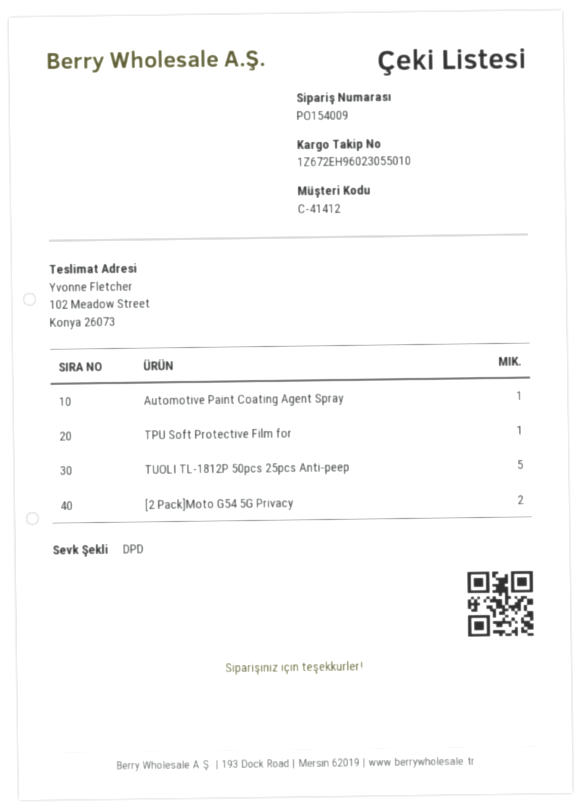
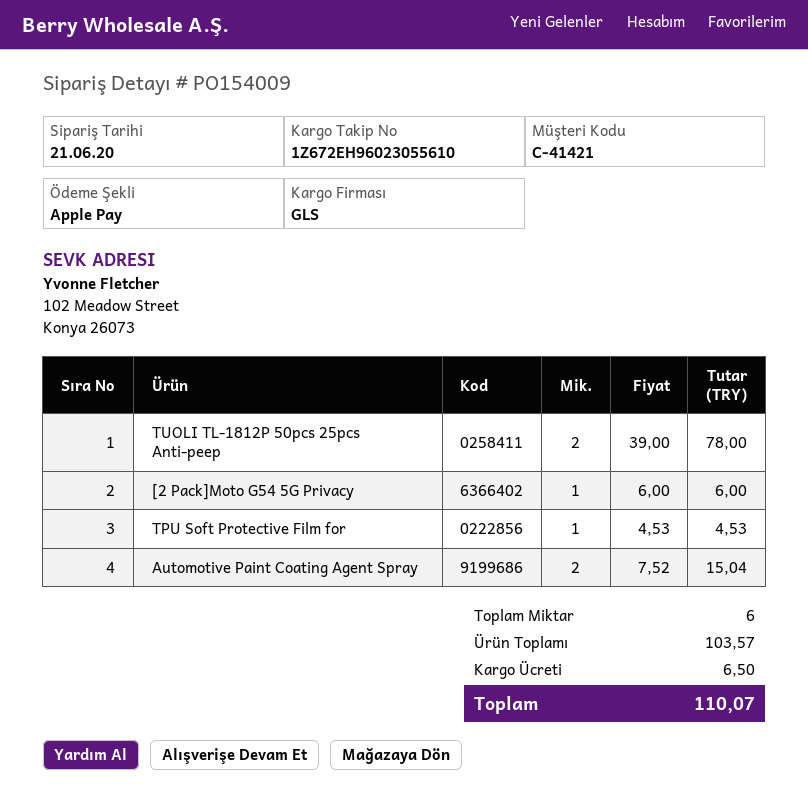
customer number: C-41412 -> C-41421
shipping method: DPD -> GLS
tracking number: 1Z672EH96023055010 -> 1Z672EH96023055610
Automotive Paint Coating Agent Spray: 1 -> 2
TUOLI TL-1812P 50pcs 25pcs Anti-peep: 5 -> 2
[2 Pack]Moto G54 5G Privacy: 2 -> 1

